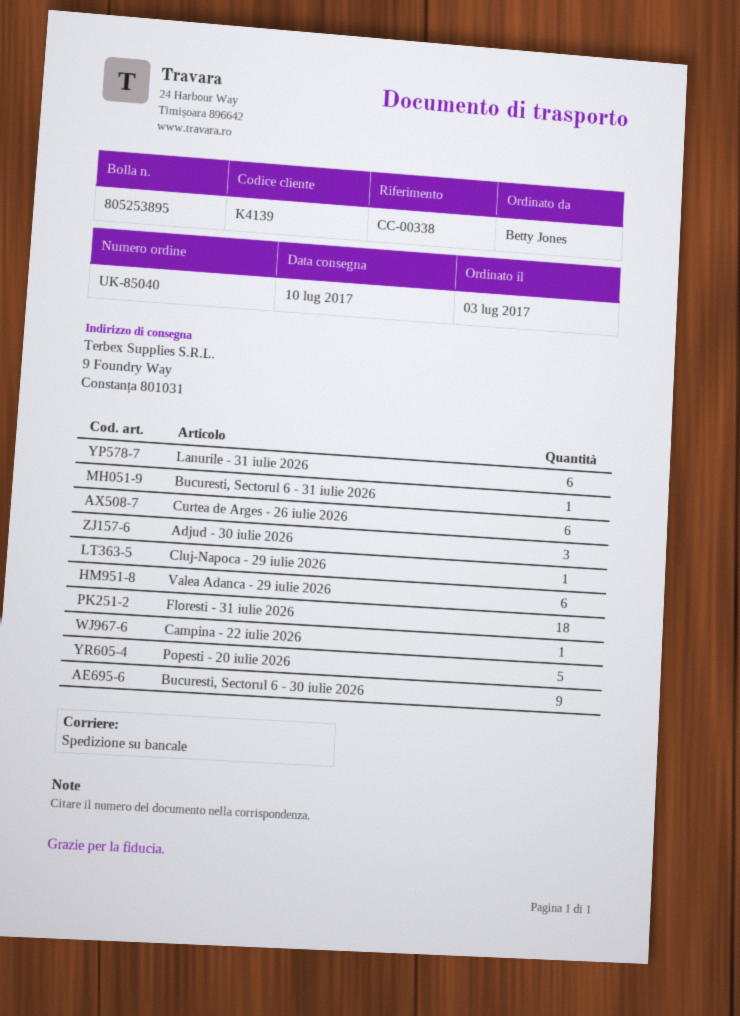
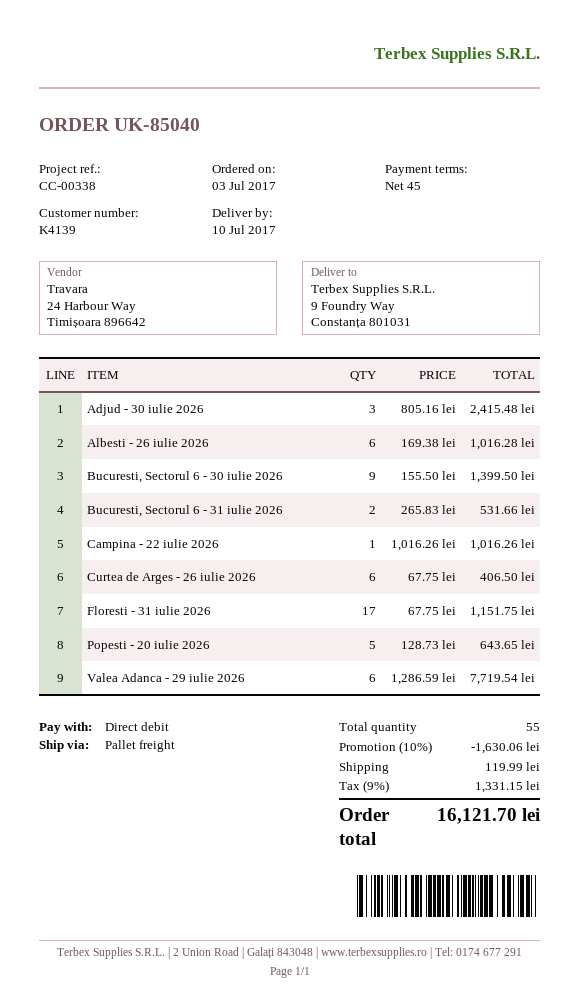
Lanurile - 31 iulie 2026: 6 -> none
Bucuresti, Sectorul 6 - 31 iulie 2026: 1 -> 2
Cluj-Napoca - 29 iulie 2026: 1 -> none
Floresti - 31 iulie 2026: 18 -> 17
Albesti - 26 iulie 2026: none -> 6

